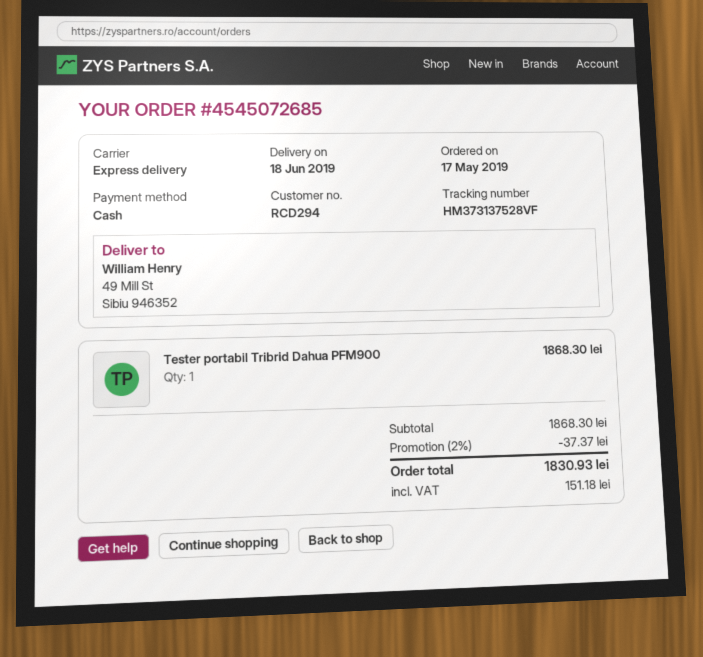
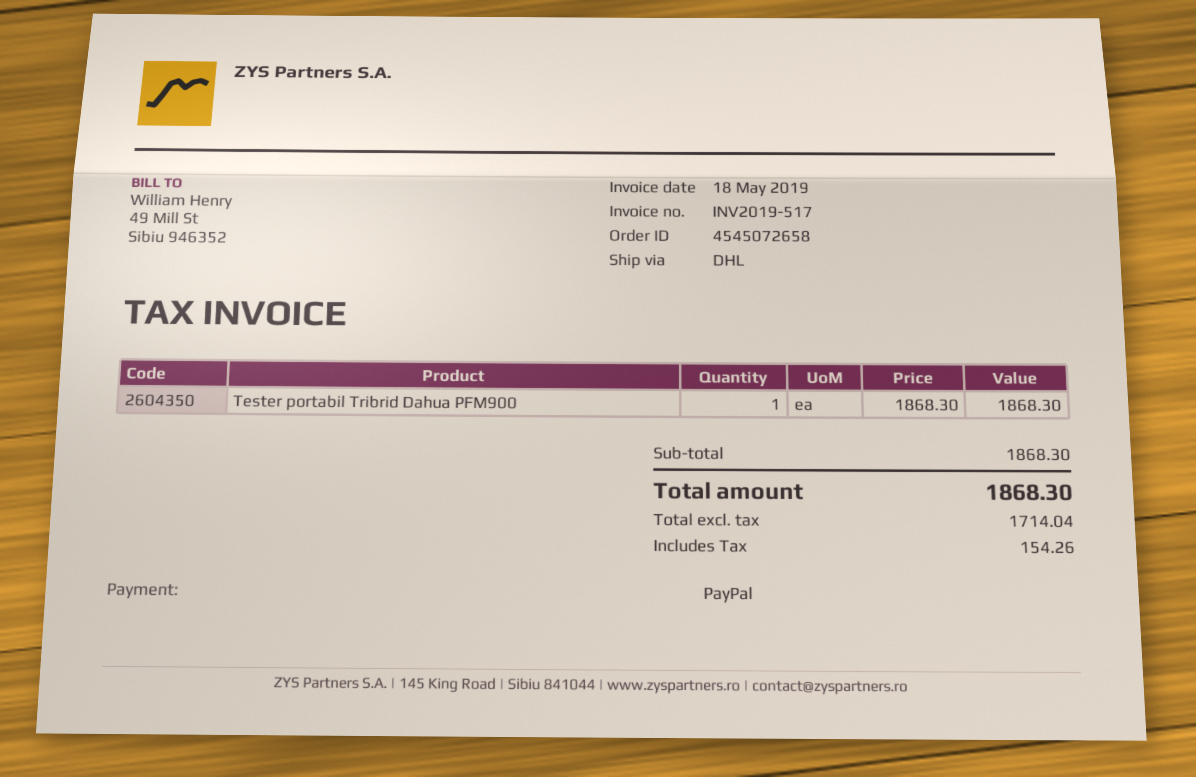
order number: 4545072685 -> 4545072658
payment method: cash -> PayPal
shipping method: express -> DHL
discount: 2% = 37.37 -> none
tax: 151.18 -> 154.26
total: 1830.93 -> 1868.30

